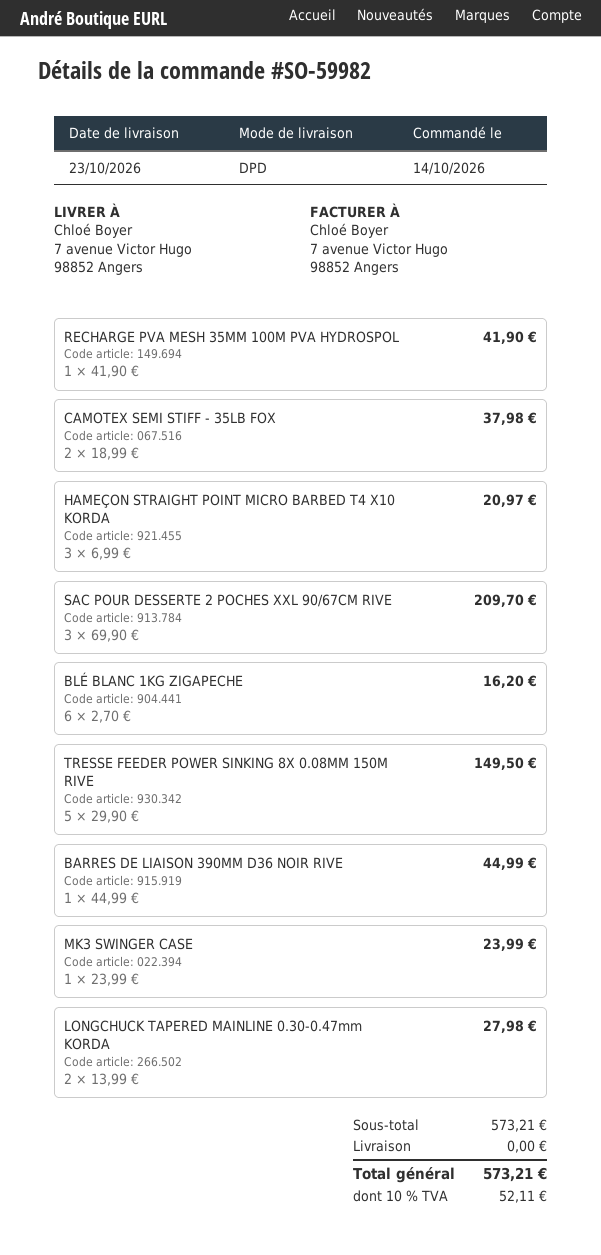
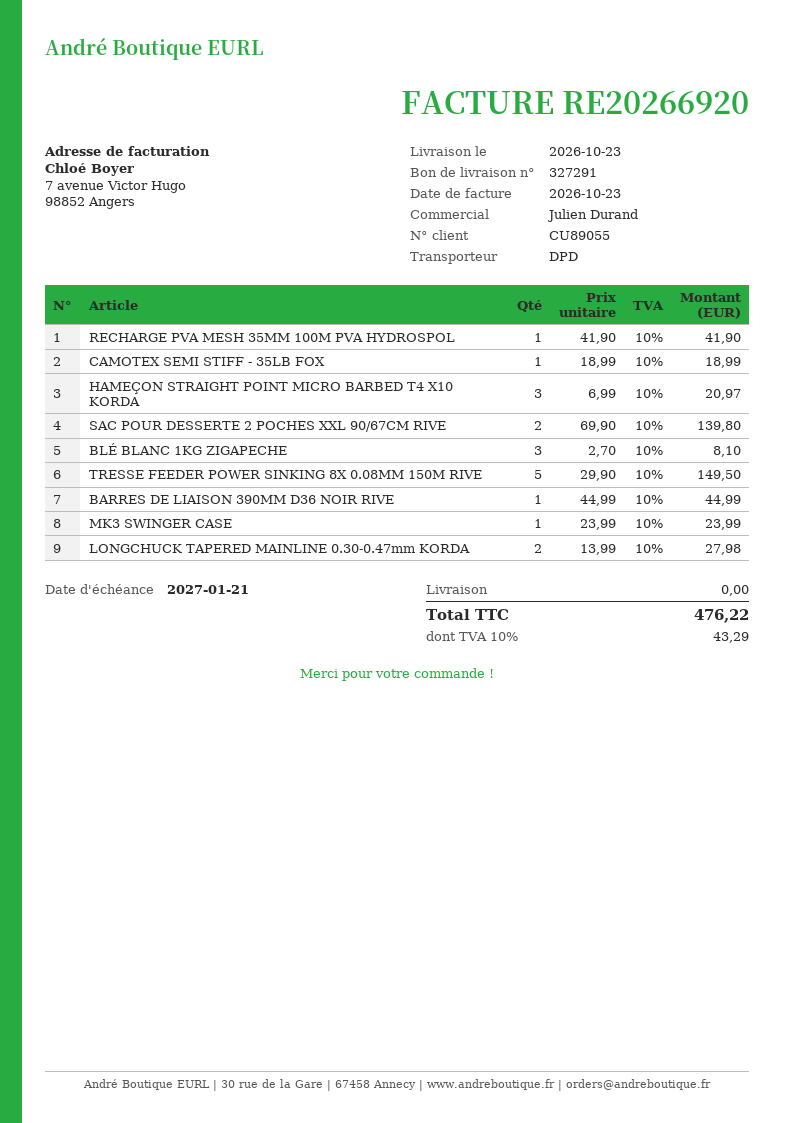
CAMOTEX SEMI STIFF - 35LB FOX: 2 x 18.99 = 37.98 -> 1 x 18.99 = 18.99
SAC POUR DESSERTE 2 POCHES XXL 90/67CM RIVE: 3 x 69.90 = 209.70 -> 2 x 69.90 = 139.80
BLÉ BLANC 1KG ZIGAPECHE: 6 x 2.70 = 16.20 -> 3 x 2.70 = 8.10
tax: 10% = 52.11 -> 10% = 43.29
total: 573.21 -> 476.22

